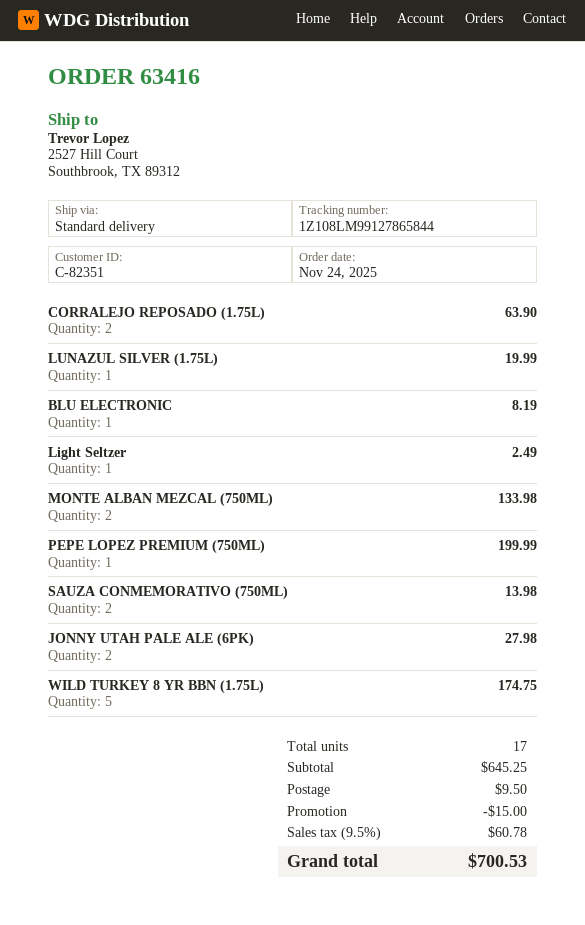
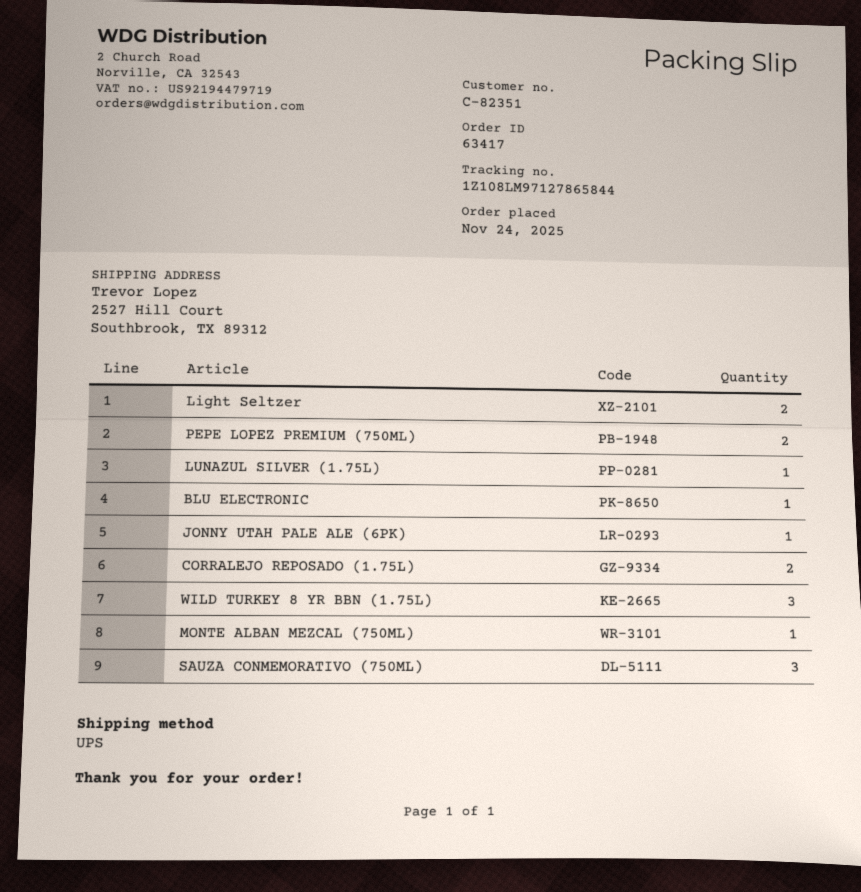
order number: 63416 -> 63417
shipping method: standard -> UPS
tracking number: 1Z108LM99127865844 -> 1Z108LM97127865844
Light Seltzer: 1 -> 2
MONTE ALBAN MEZCAL (750ML): 2 -> 1
PEPE LOPEZ PREMIUM (750ML): 1 -> 2
SAUZA CONMEMORATIVO (750ML): 2 -> 3
JONNY UTAH PALE ALE (6PK): 2 -> 1
WILD TURKEY 8 YR BBN (1.75L): 5 -> 3

